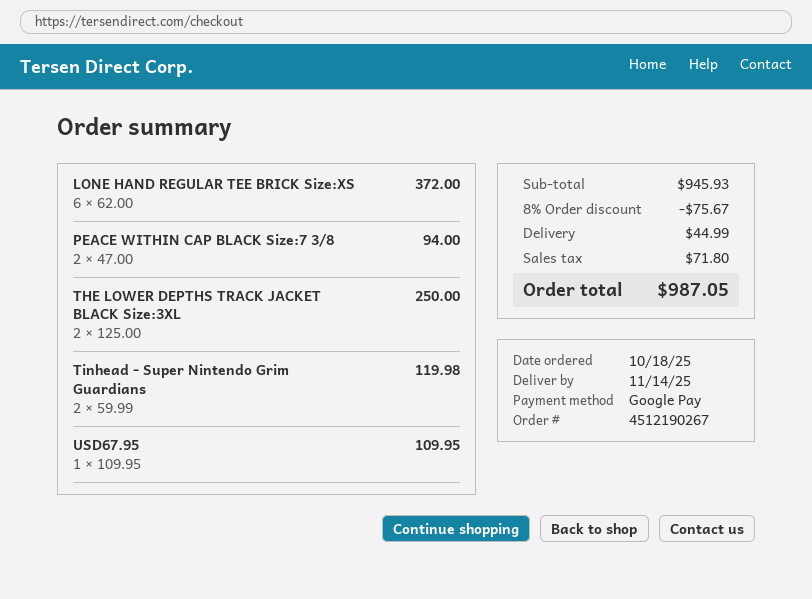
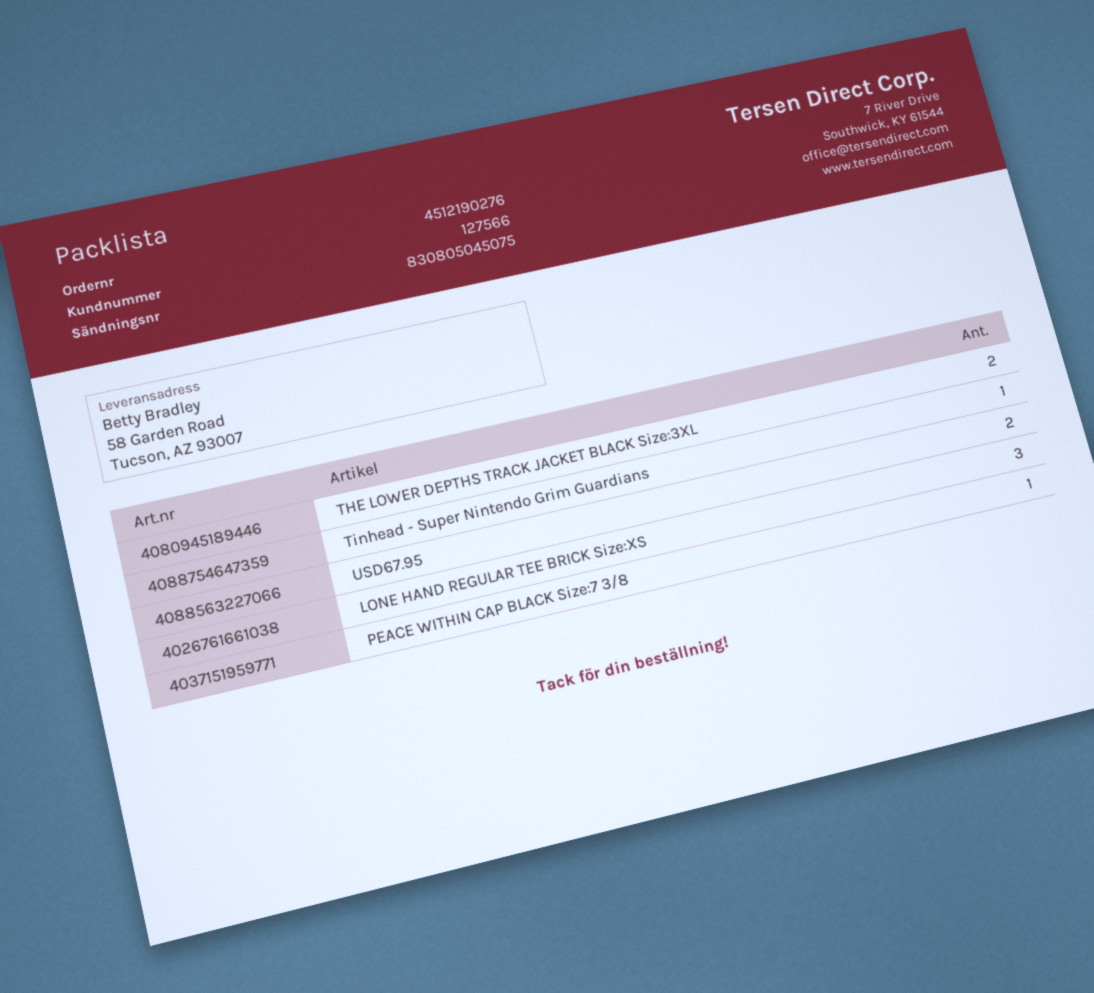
order number: 4512190267 -> 4512190276
LONE HAND REGULAR TEE BRICK Size:XS: 6 -> 3
PEACE WITHIN CAP BLACK Size:7 3/8: 2 -> 1
Tinhead - Super Nintendo Grim Guardians: 2 -> 1
USD67.95: 1 -> 2

